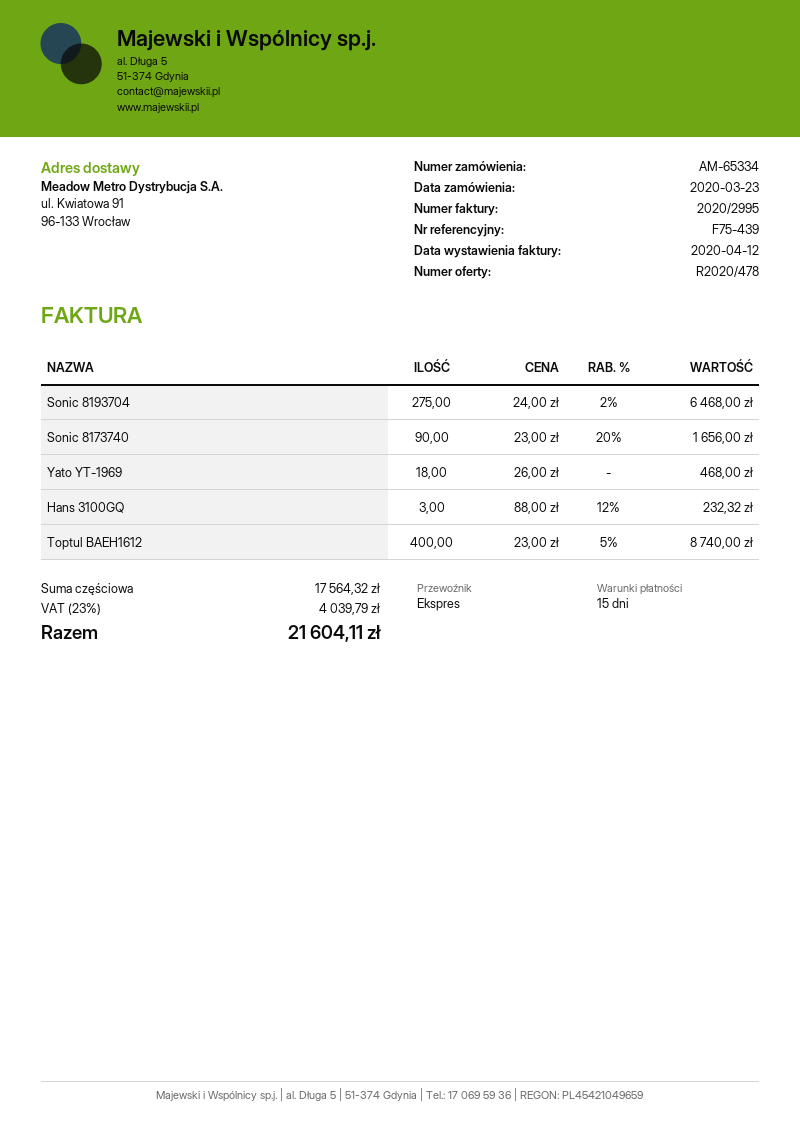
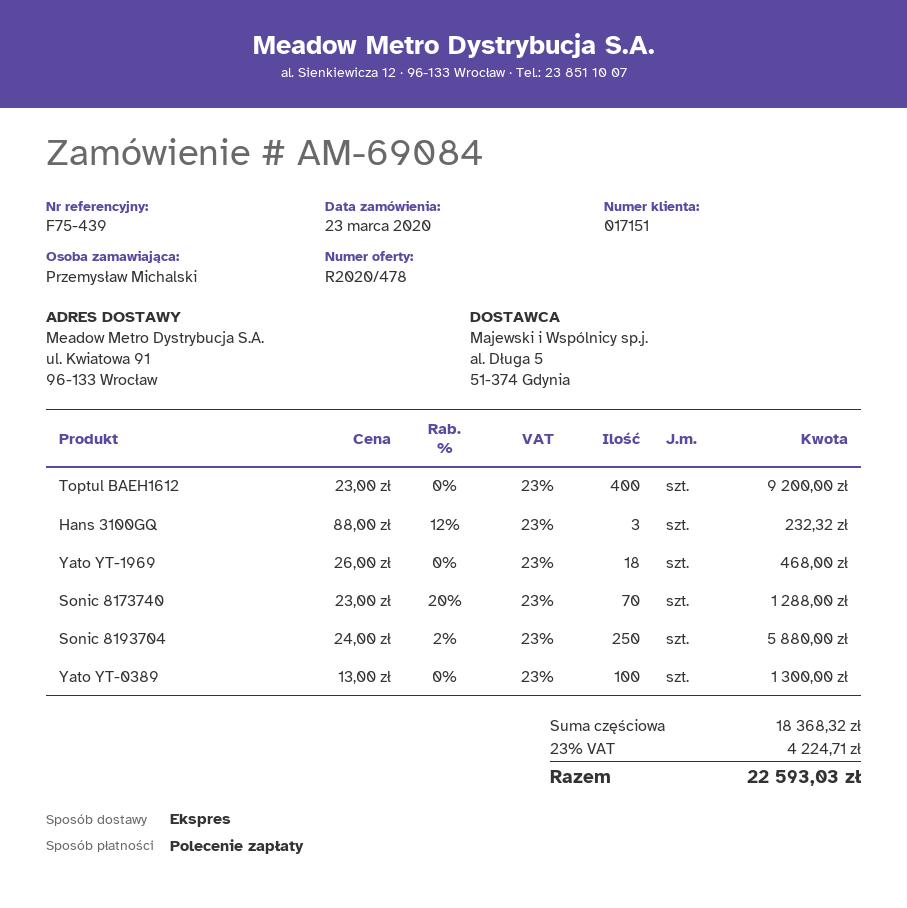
order number: AM-65334 -> AM-69084
Sonic 8193704: 275 x 24.00 - 2% = 6468.00 -> 250 x 24.00 - 2% = 5880.00
Sonic 8173740: 90 x 23.00 - 20% = 1656.00 -> 70 x 23.00 - 20% = 1288.00
Toptul BAEH1612: 400 x 23.00 - 5% = 8740.00 -> 400 x 23.00 = 9200.00
Yato YT-0389: none -> 100 x 13.00 = 1300.00
subtotal: 17564.32 -> 18368.32
tax: 23% = 4039.79 -> 23% = 4224.71
total: 21604.11 -> 22593.03

